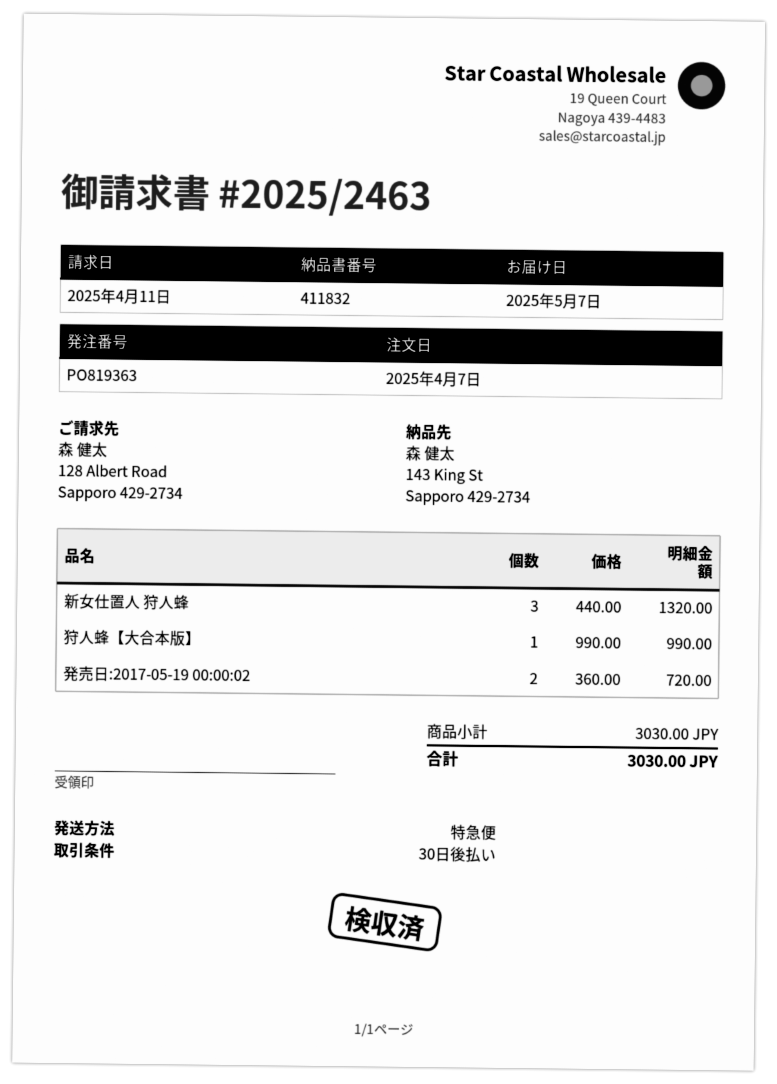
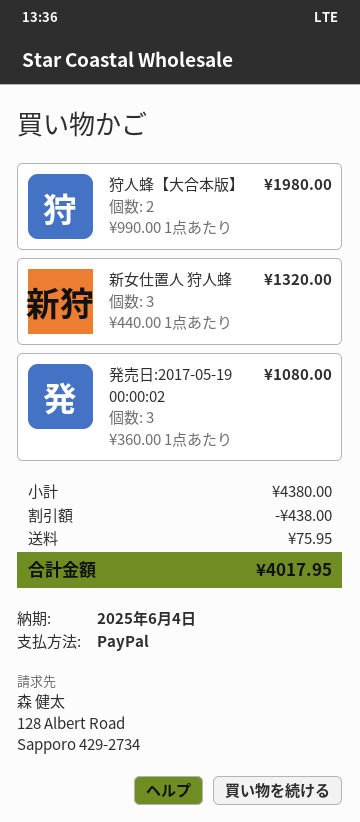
delivery date: 2025-05-07 -> 2025-06-04
狩人蜂【大合本版】: 1 x 990.00 = 990.00 -> 2 x 990.00 = 1980.00
発売日:2017-05-19 00:00:02: 2 x 360.00 = 720.00 -> 3 x 360.00 = 1080.00
subtotal: 3030.00 -> 4380.00
discount: none -> 438.00
shipping: none -> 75.95
total: 3030.00 -> 4017.95

